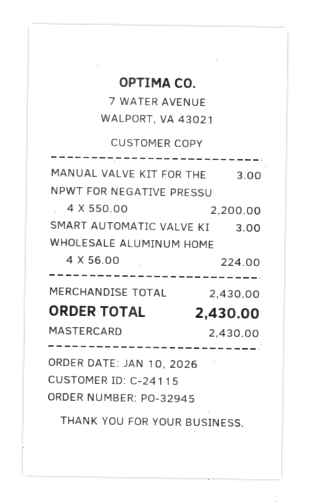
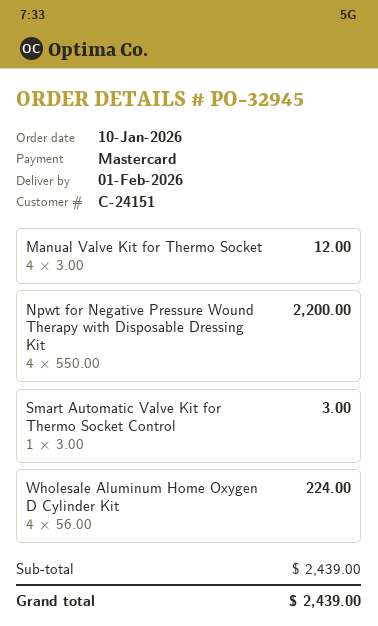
customer number: C-24115 -> C-24151
MANUAL VALVE KIT FOR THE: 1 x 3.00 = 3.00 -> 4 x 3.00 = 12.00
subtotal: 2430.00 -> 2439.00
total: 2430.00 -> 2439.00

